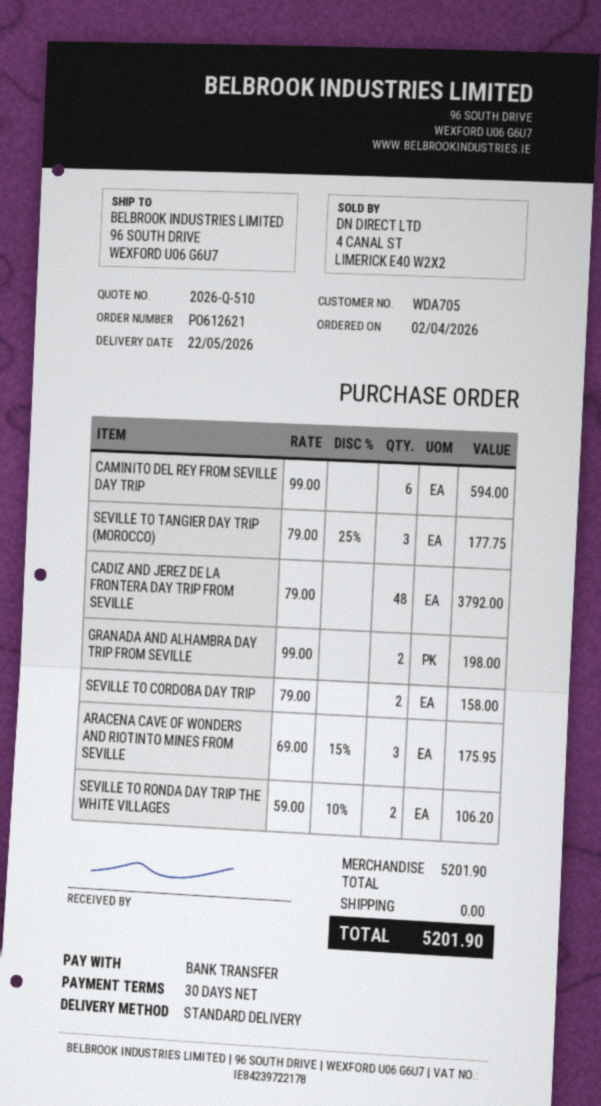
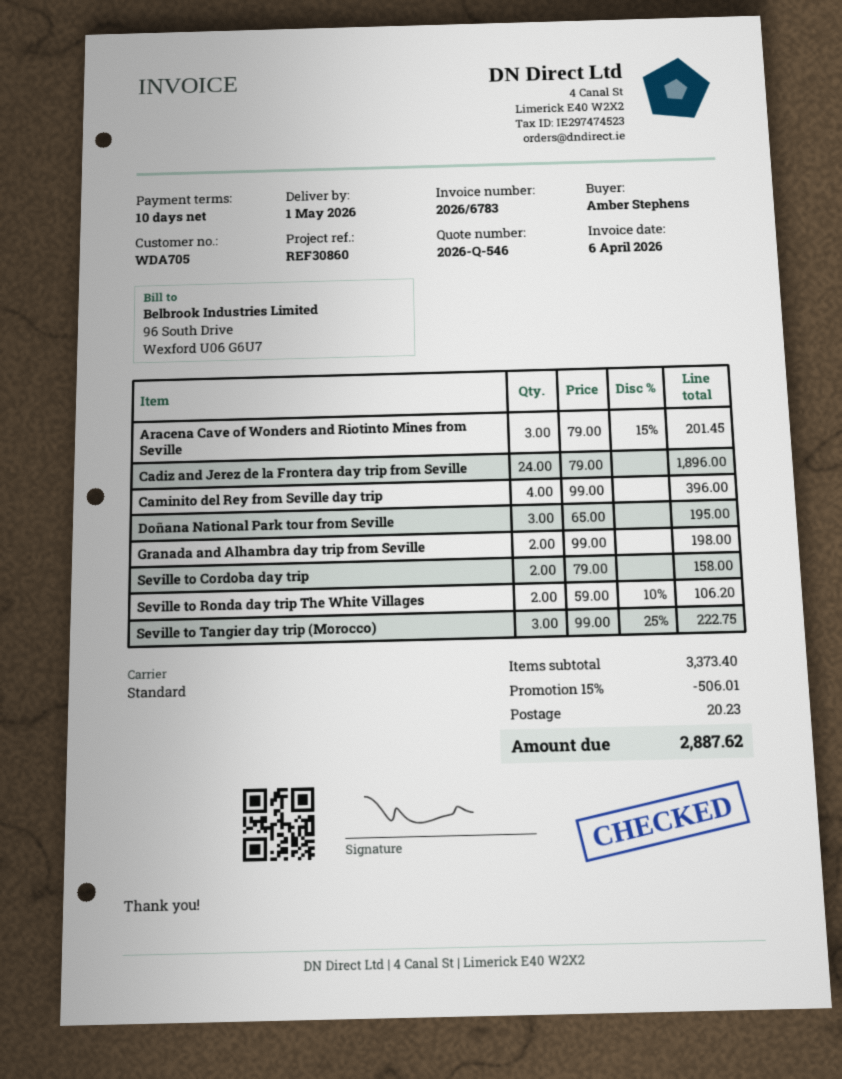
quote number: 2026-Q-510 -> 2026-Q-546
delivery date: 2026-05-22 -> 2026-05-01
payment terms: 30 days -> 10 days
CAMINITO DEL REY FROM SEVILLE DAY TRIP: 6 x 99.00 = 594.00 -> 4 x 99.00 = 396.00
SEVILLE TO TANGIER DAY TRIP (MOROCCO): 3 x 79.00 - 25% = 177.75 -> 3 x 99.00 - 25% = 222.75
CADIZ AND JEREZ DE LA FRONTERA DAY TRIP FROM SEVILLE: 48 x 79.00 = 3792.00 -> 24 x 79.00 = 1896.00
ARACENA CAVE OF WONDERS AND RIOTINTO MINES FROM SEVILLE: 3 x 69.00 - 15% = 175.95 -> 3 x 79.00 - 15% = 201.45
Doñana National Park tour from Seville: none -> 3 x 65.00 = 195.00
subtotal: 5201.90 -> 3373.40
discount: none -> 15% = 506.01
shipping: 0.00 -> 20.23
total: 5201.90 -> 2887.62

